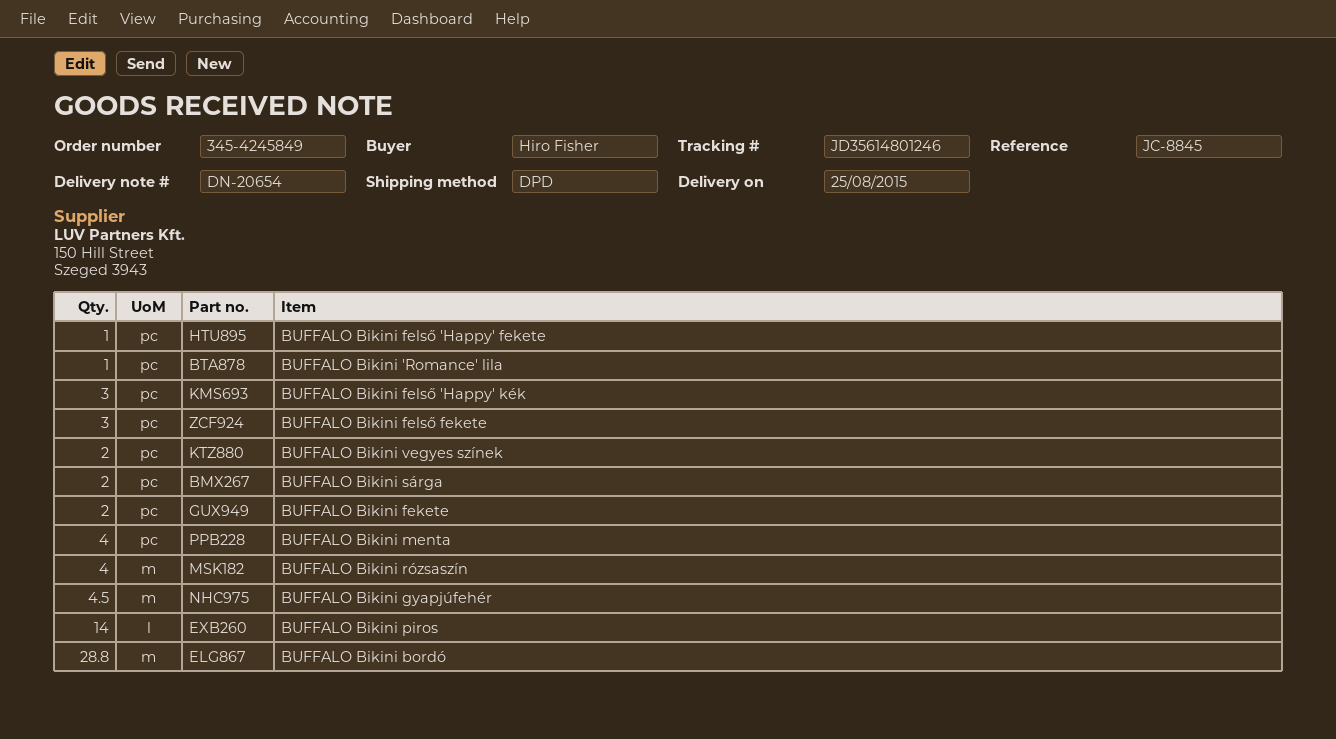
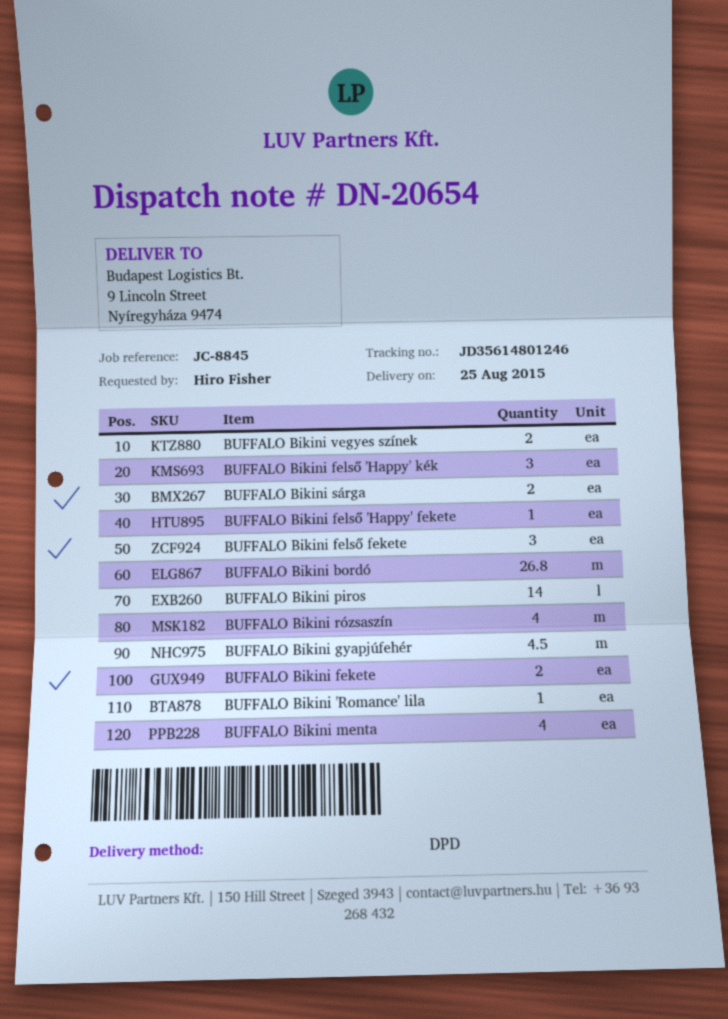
BUFFALO Bikini bordó: 28.8 -> 26.8

